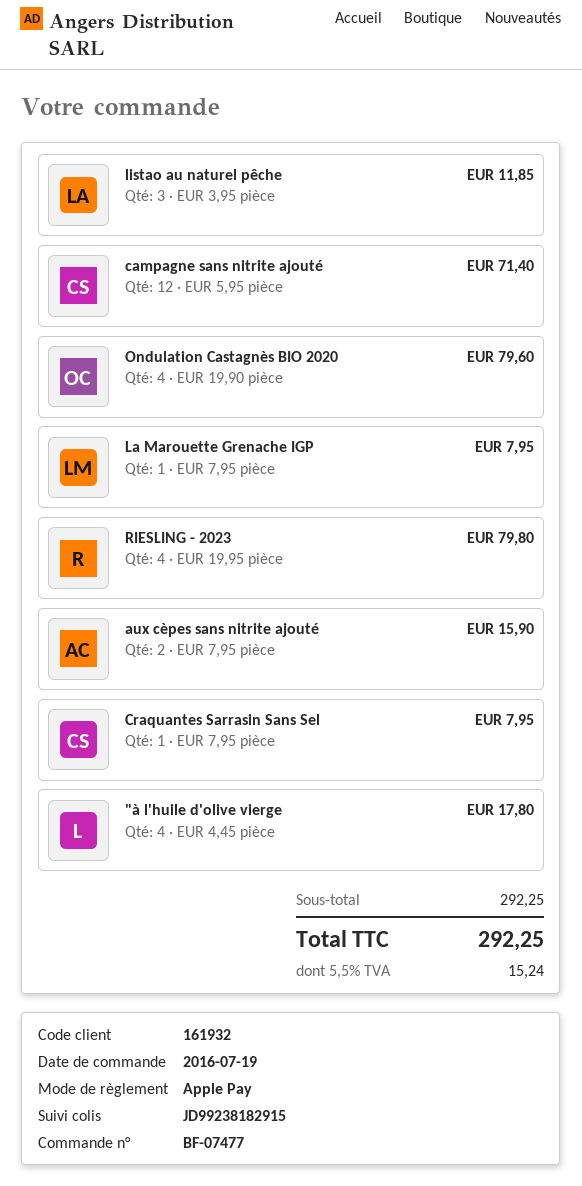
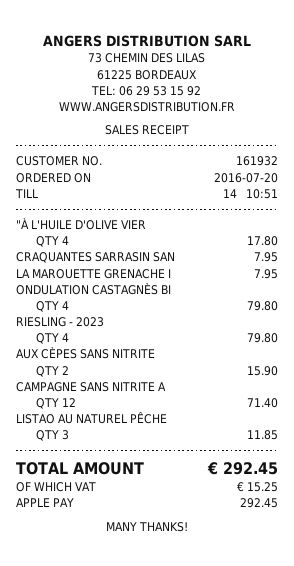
order date: 2016-07-19 -> 2016-07-20
Ondulation Castagnès BIO 2020: 4 for 79.60 -> 4 for 79.80
tax: 15.24 -> 15.25
total: 292.25 -> 292.45

